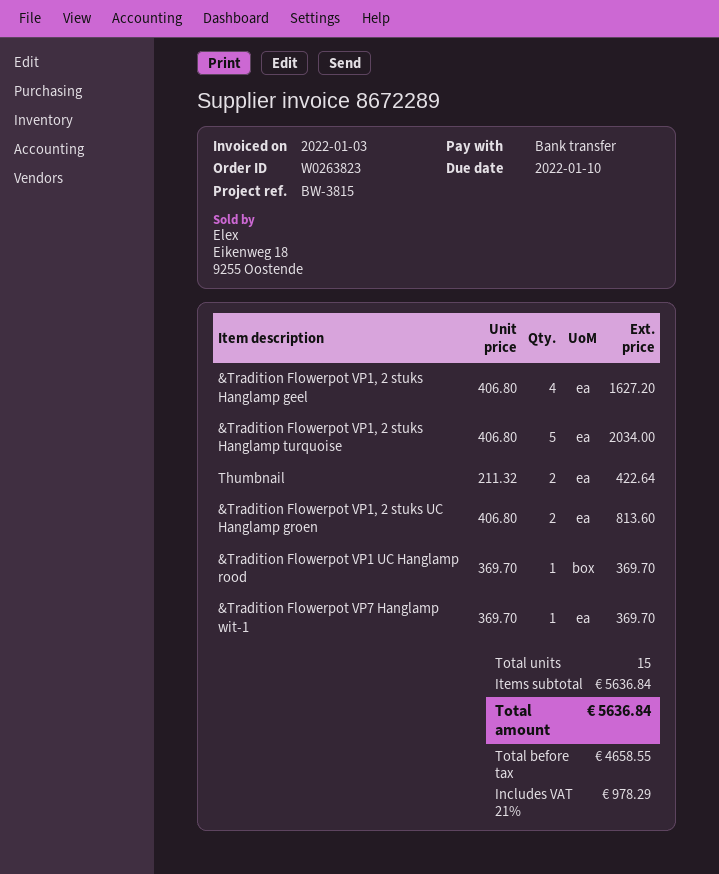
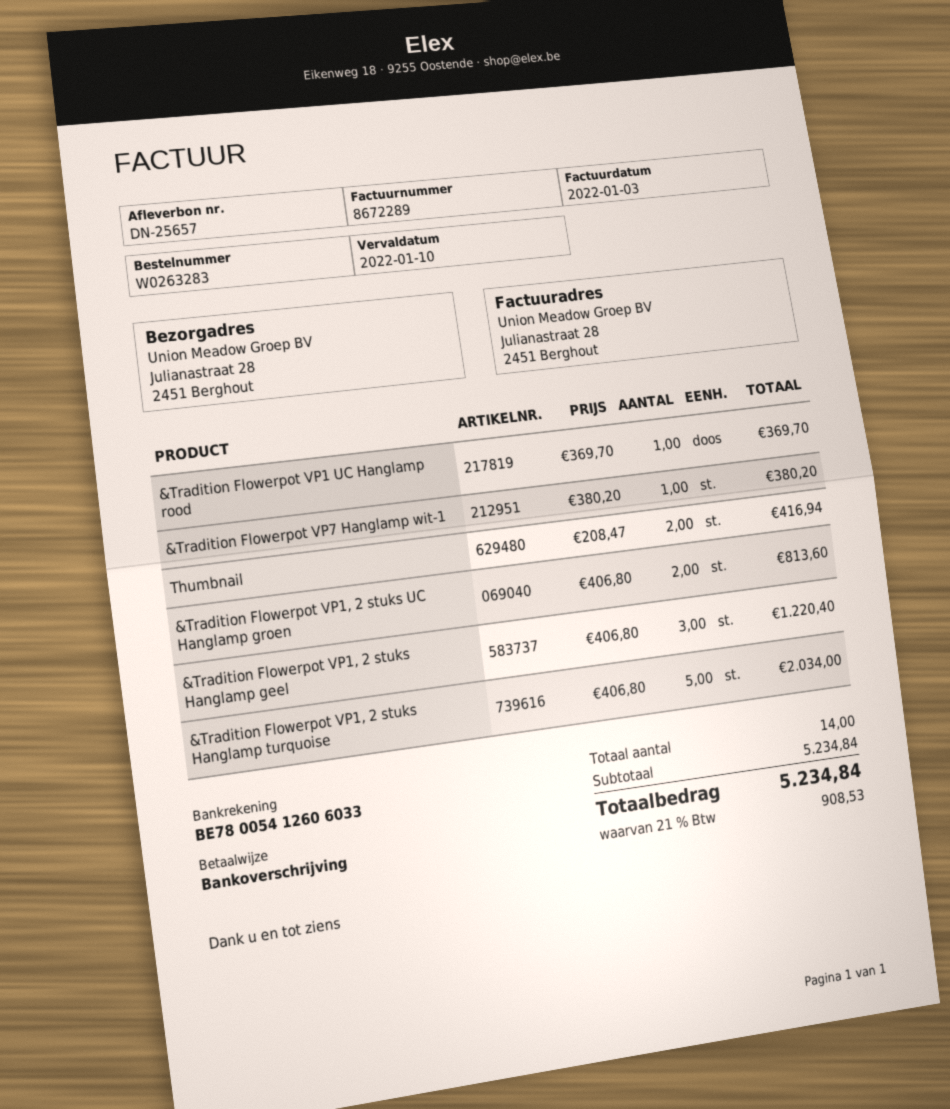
order number: W0263823 -> W0263283
&Tradition Flowerpot VP1, 2 stuks Hanglamp geel: 4 x 406.80 = 1627.20 -> 3 x 406.80 = 1220.40
Thumbnail: 2 x 211.32 = 422.64 -> 2 x 208.47 = 416.94
&Tradition Flowerpot VP7 Hanglamp wit-1: 1 x 369.70 = 369.70 -> 1 x 380.20 = 380.20
total quantity: 15 -> 14
subtotal: 5636.84 -> 5234.84
tax: 21% = 978.29 -> 21% = 908.53
total: 5636.84 -> 5234.84

